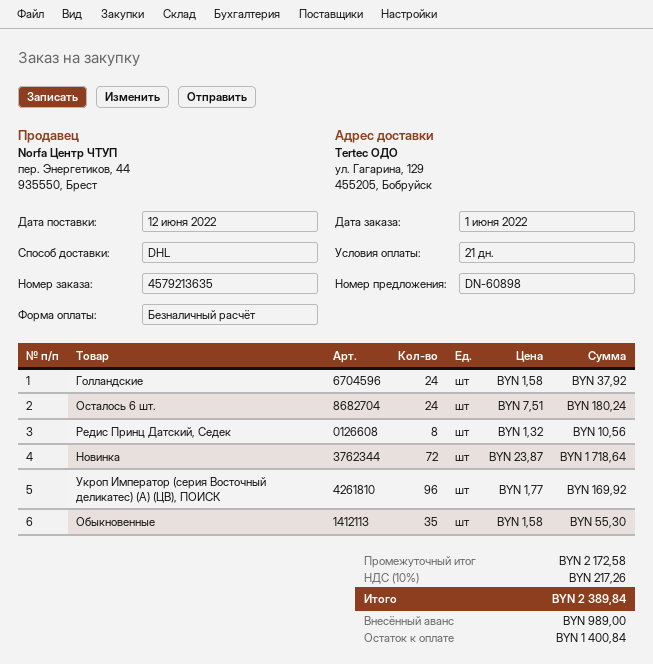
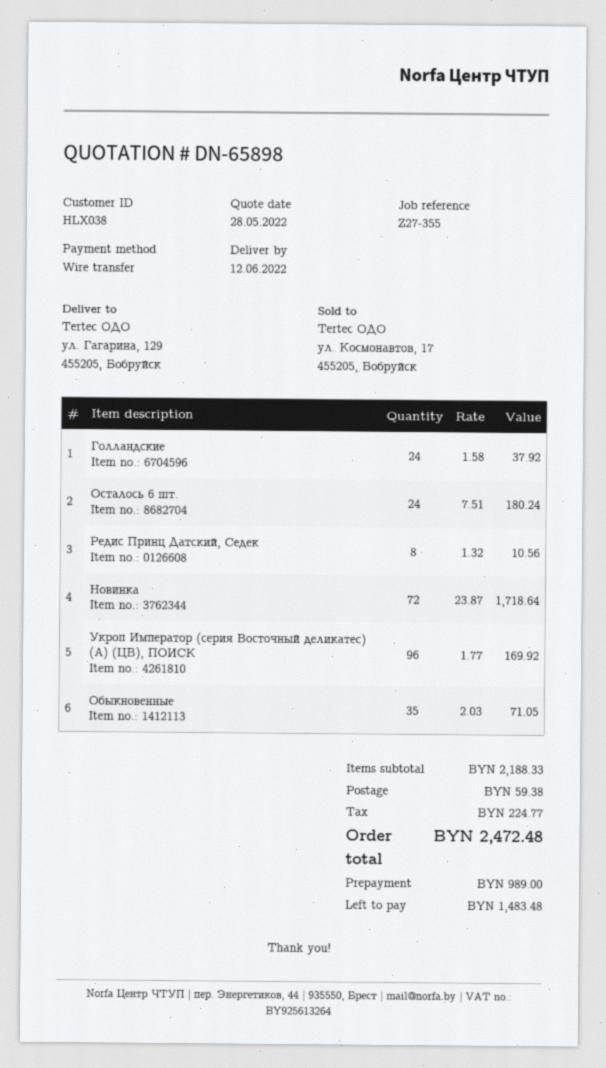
quote number: DN-60898 -> DN-65898
Обыкновенные: 35 x 1.58 = 55.30 -> 35 x 2.03 = 71.05
subtotal: 2172.58 -> 2188.33
shipping: none -> 59.38
tax: 217.26 -> 224.77
total: 2389.84 -> 2472.48
balance: 1400.84 -> 1483.48

